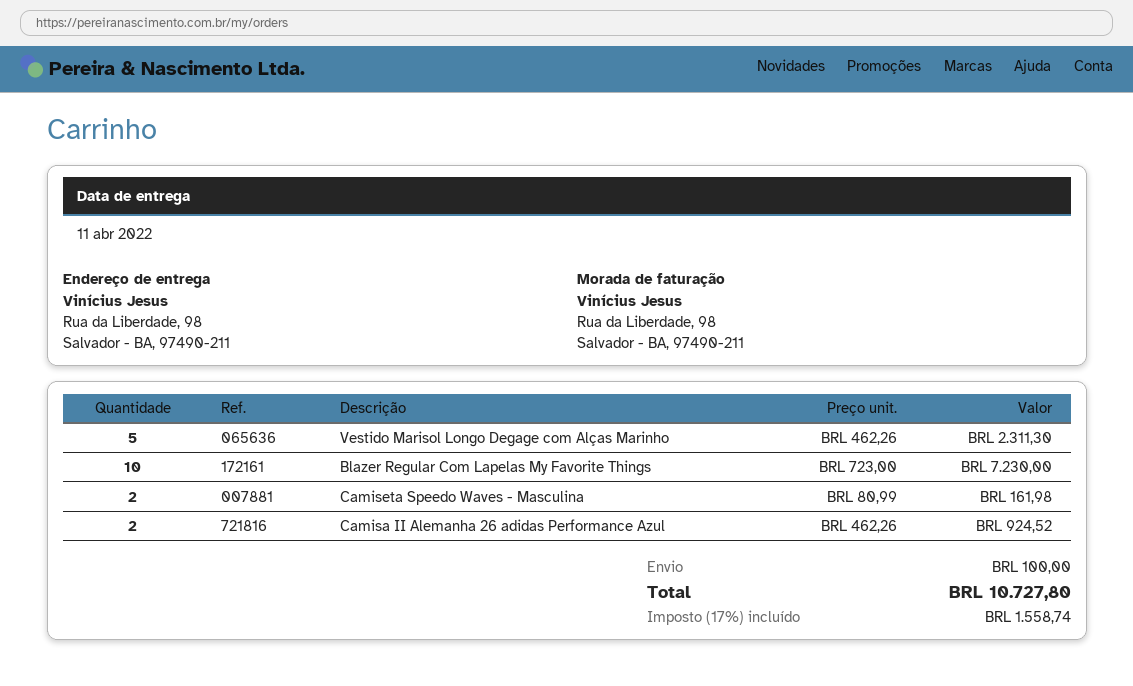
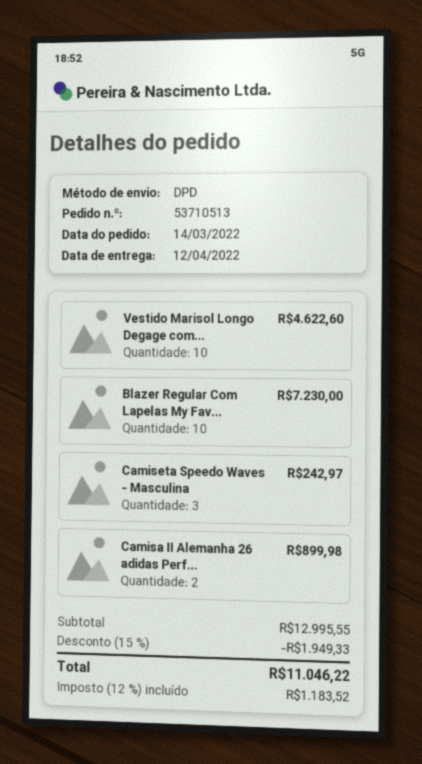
delivery date: 2022-04-11 -> 2022-04-12
Vestido Marisol Longo Degage com Alças Marinho: 5 for 2311.30 -> 10 for 4622.60
Camiseta Speedo Waves - Masculina: 2 for 161.98 -> 3 for 242.97
Camisa II Alemanha 26 adidas Performance Azul: 2 for 924.52 -> 2 for 899.98
discount: none -> 15% = 1949.33
shipping: 100.00 -> none
tax: 17% = 1558.74 -> 12% = 1183.52
total: 10727.80 -> 11046.22

